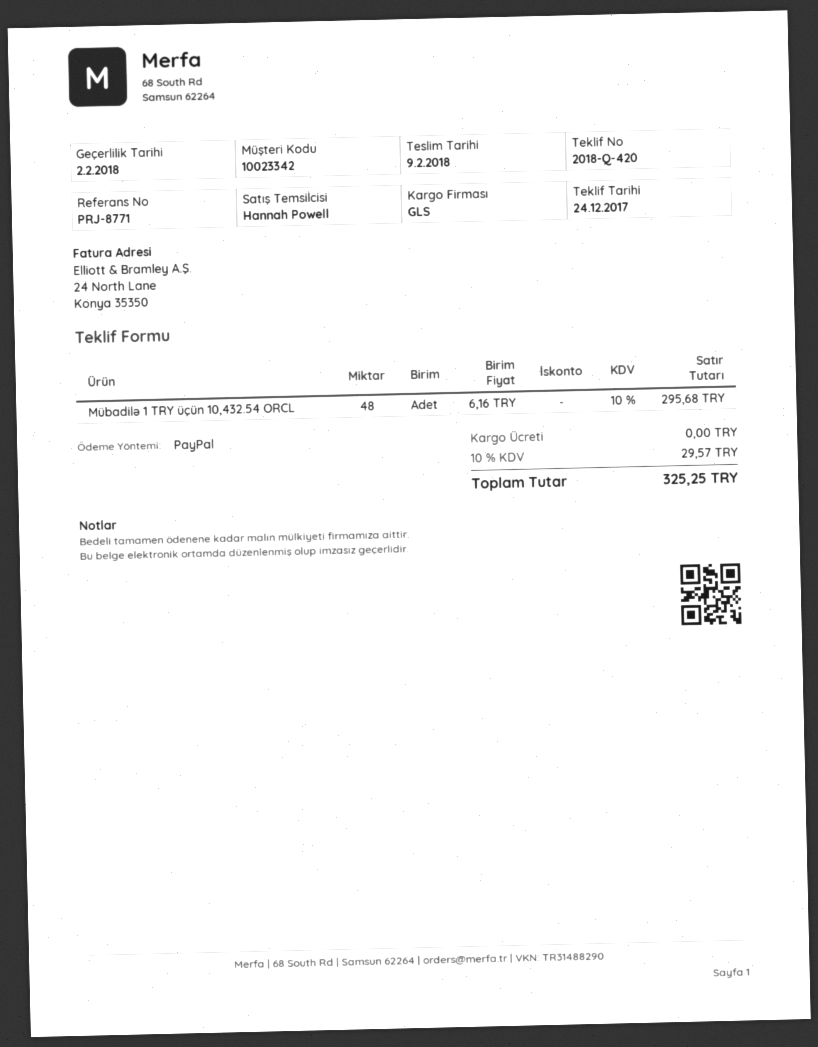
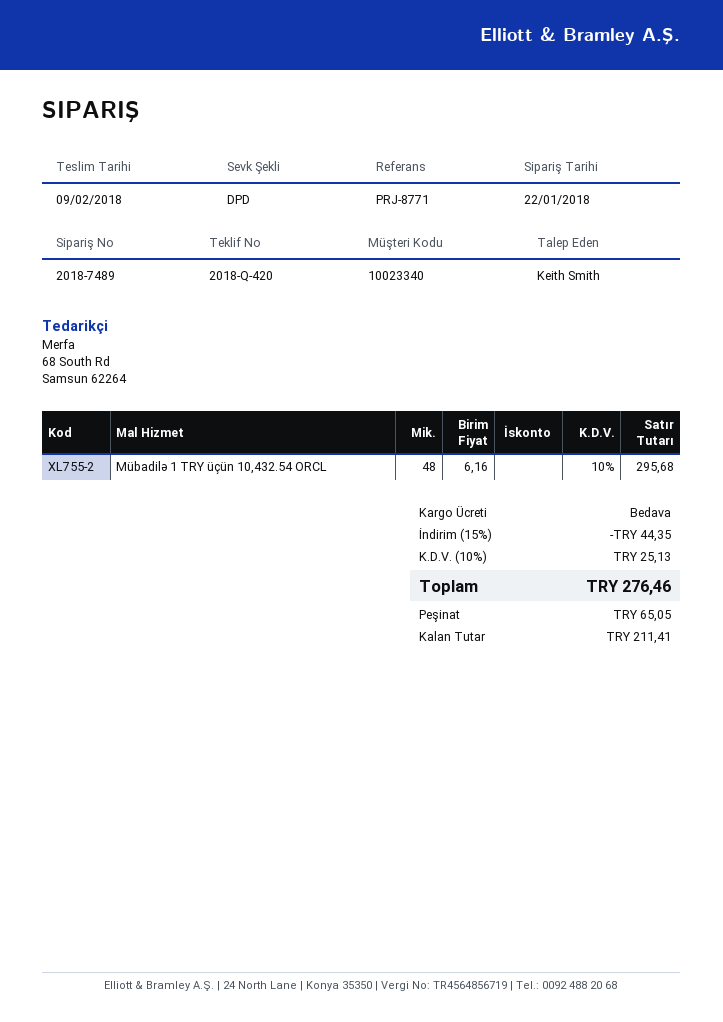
customer number: 10023342 -> 10023340
shipping method: GLS -> DPD
discount: none -> 15% = 44.35
tax: 10% = 29.57 -> 10% = 25.13
total: 325.25 -> 276.46

